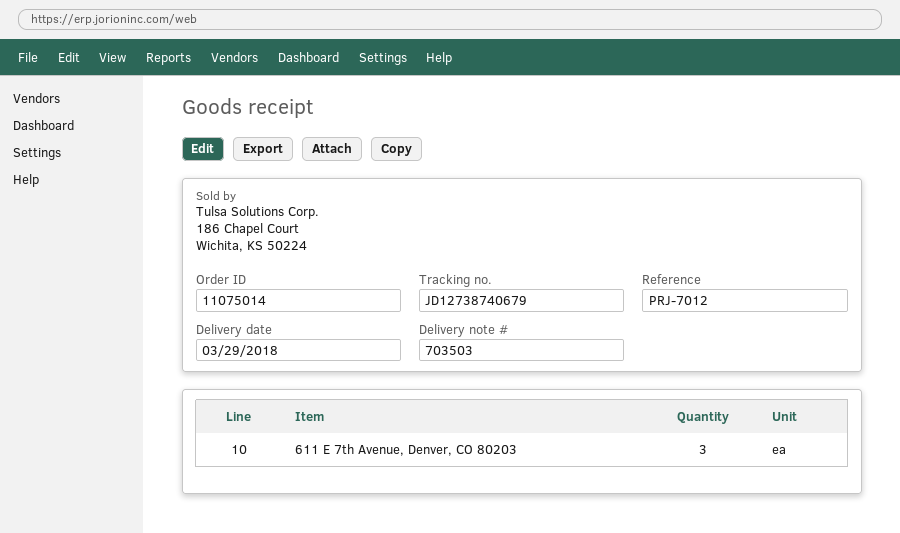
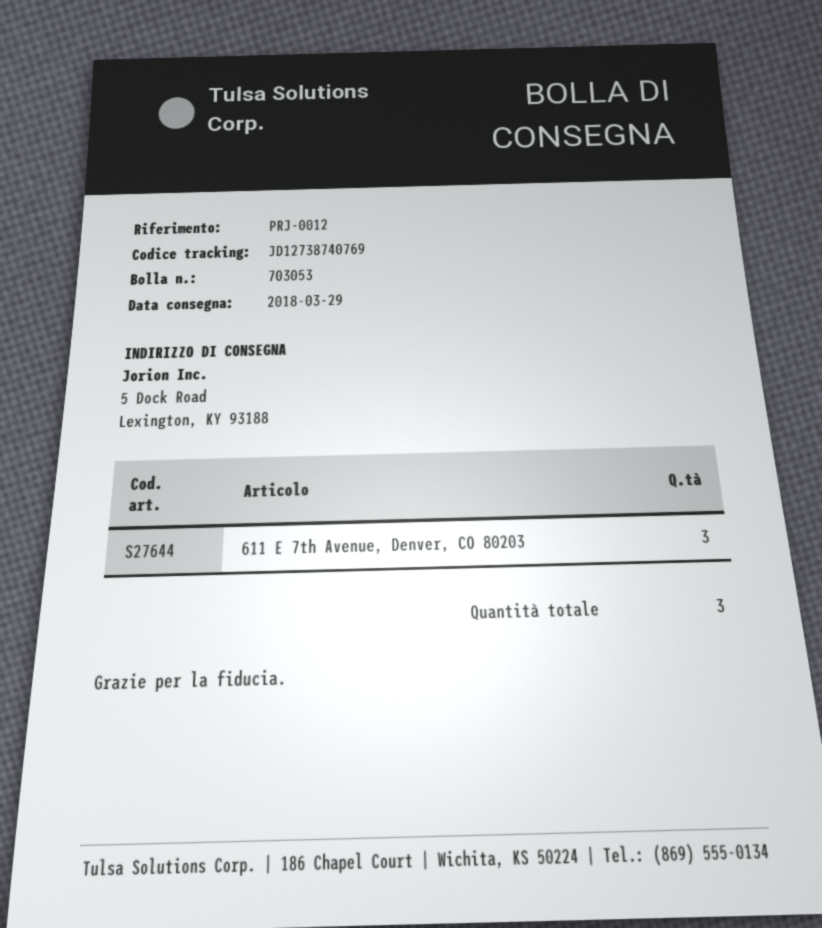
delivery note number: 703503 -> 703053
reference: PRJ-7012 -> PRJ-0012
tracking number: JD12738740679 -> JD12738740769

